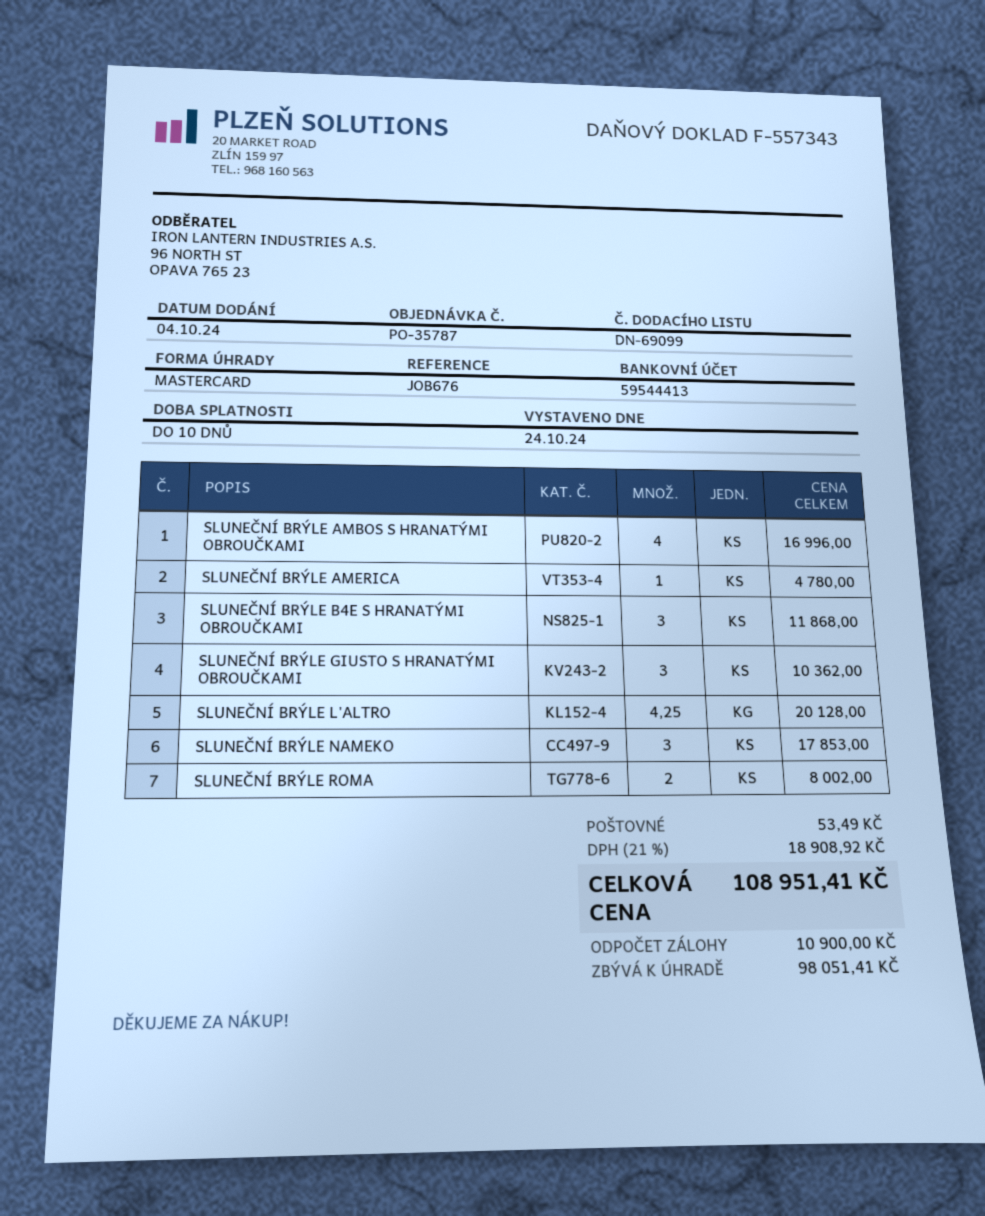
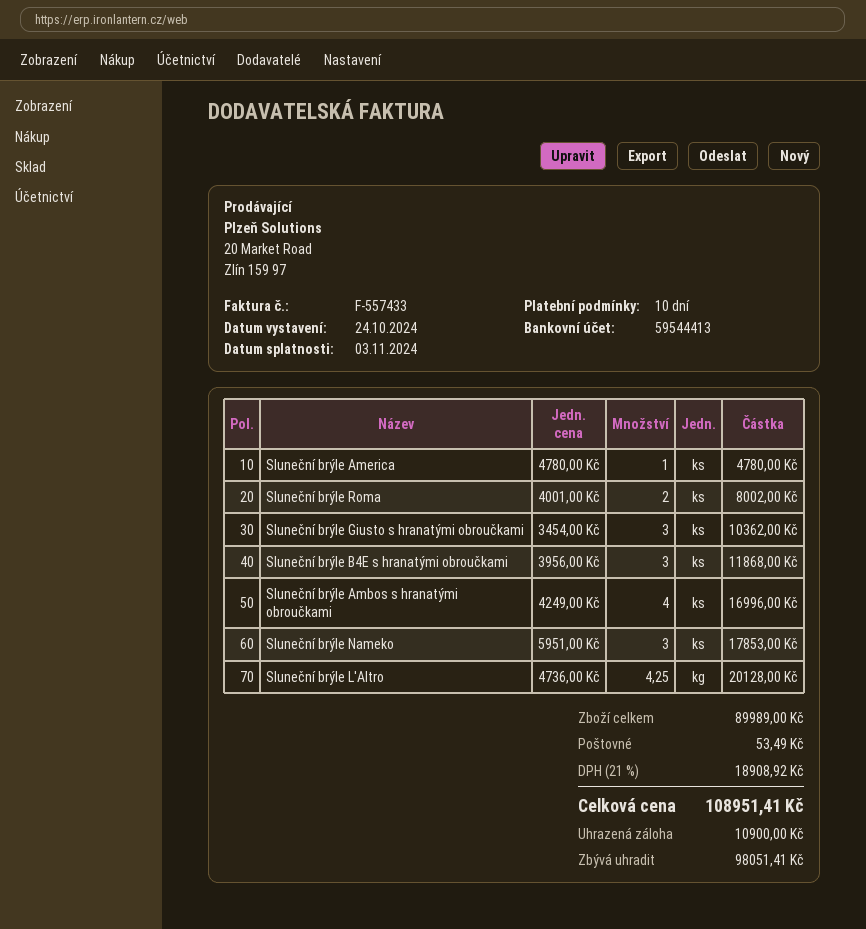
invoice number: F-557343 -> F-557433

